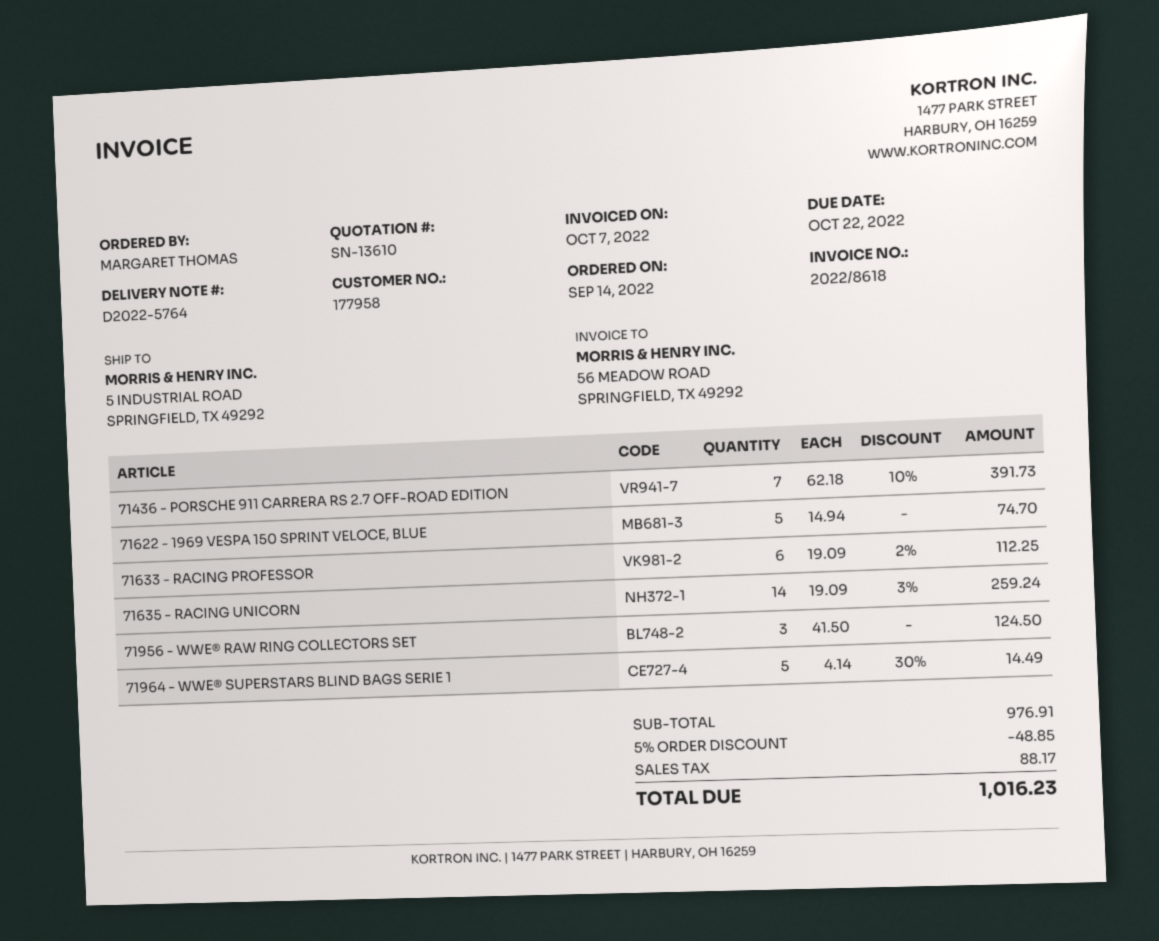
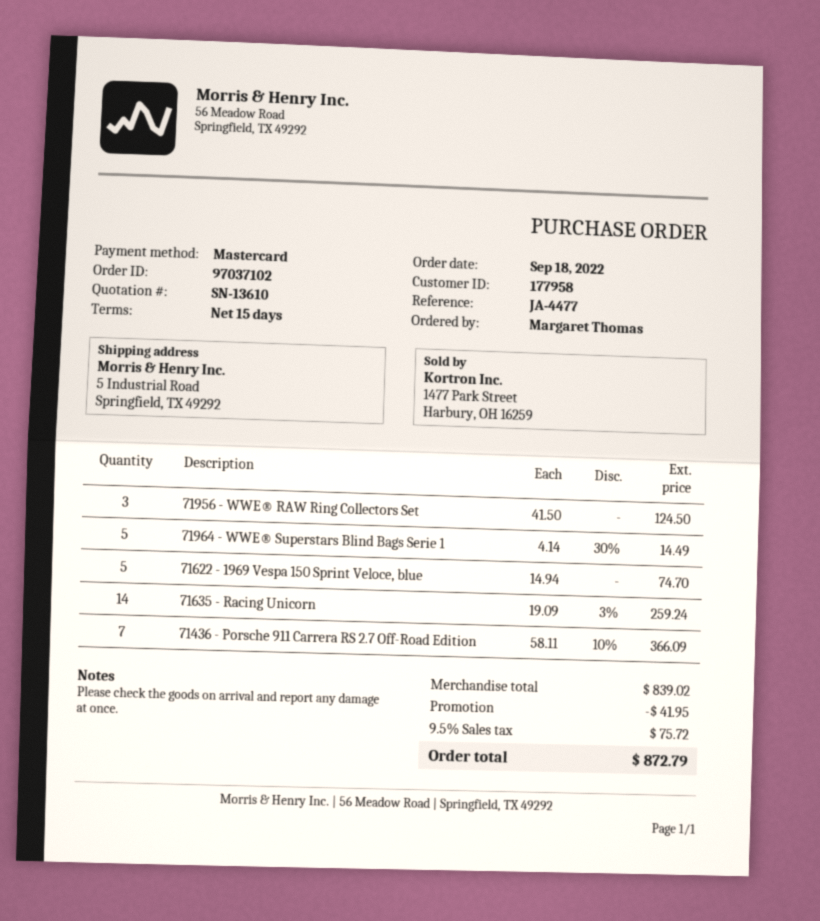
order date: 2022-09-14 -> 2022-09-18
71436 - PORSCHE 911 CARRERA RS 2.7 OFF-ROAD EDITION: 7 x 62.18 - 10% = 391.73 -> 7 x 58.11 - 10% = 366.09
71633 - RACING PROFESSOR: 6 x 19.09 - 2% = 112.25 -> none
subtotal: 976.91 -> 839.02
discount: 48.85 -> 41.95
tax: 88.17 -> 75.72
total: 1016.23 -> 872.79

